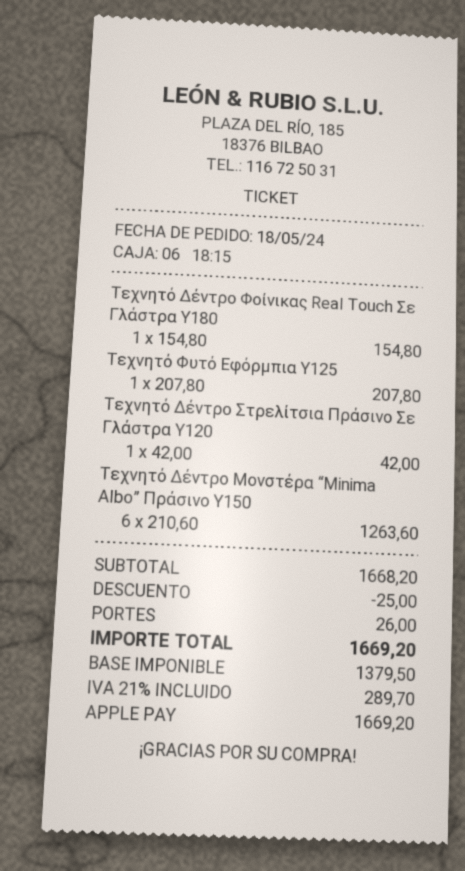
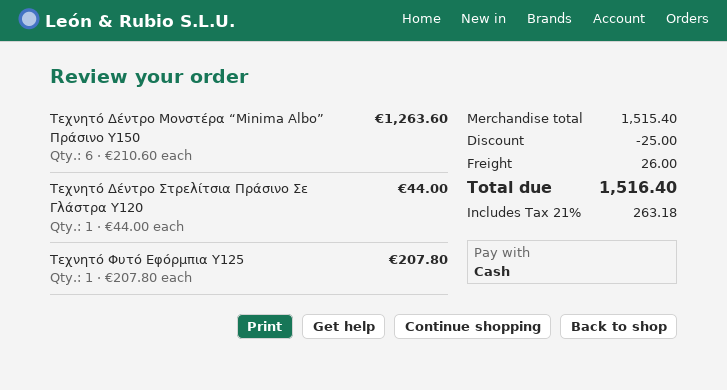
payment method: Apple Pay -> cash
Τεχνητό Δέντρο Φοίνικας Real Touch Σε Γλάστρα Y180: 1 x 154.80 = 154.80 -> none
Τεχνητό Δέντρο Στρελίτσια Πράσινο Σε Γλάστρα Υ120: 1 x 42.00 = 42.00 -> 1 x 44.00 = 44.00
subtotal: 1668.20 -> 1515.40
tax: 21% = 289.70 -> 21% = 263.18
total: 1669.20 -> 1516.40

